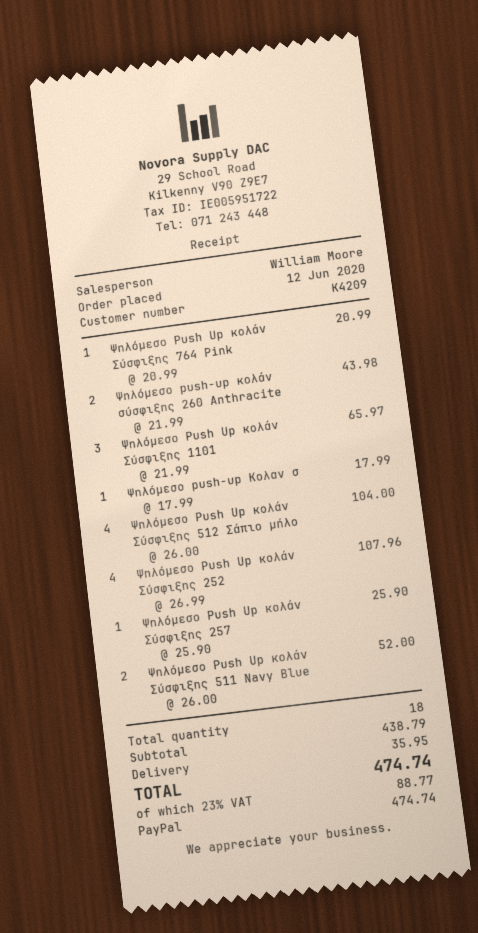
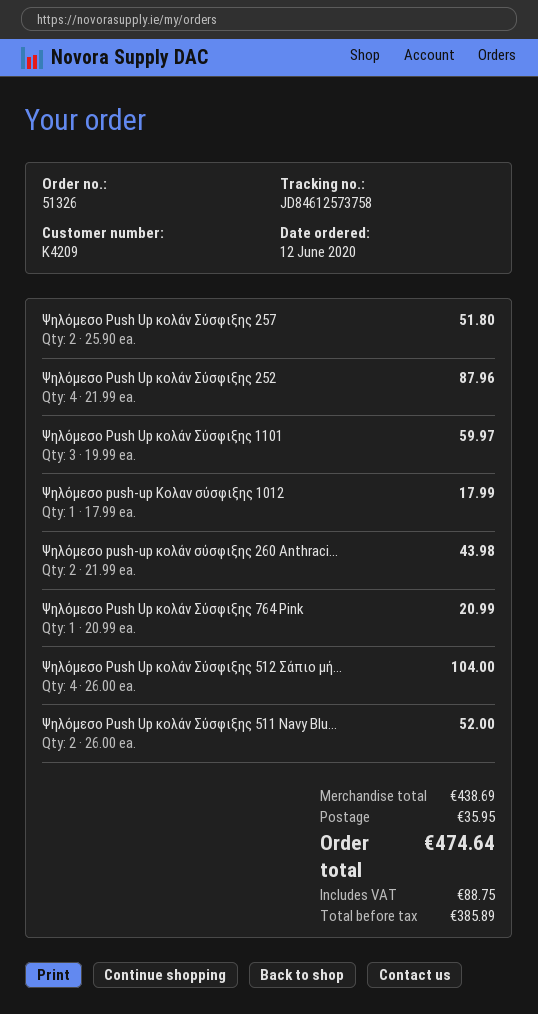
Ψηλόμεσο Push Up κολάν Σύσφιξης 1101: 3 x 21.99 = 65.97 -> 3 x 19.99 = 59.97
Ψηλόμεσο Push Up κολάν Σύσφιξης 252: 4 x 26.99 = 107.96 -> 4 x 21.99 = 87.96
Ψηλόμεσο Push Up κολάν Σύσφιξης 257: 1 x 25.90 = 25.90 -> 2 x 25.90 = 51.80
subtotal: 438.79 -> 438.69
tax: 88.77 -> 88.75
total: 474.74 -> 474.64

